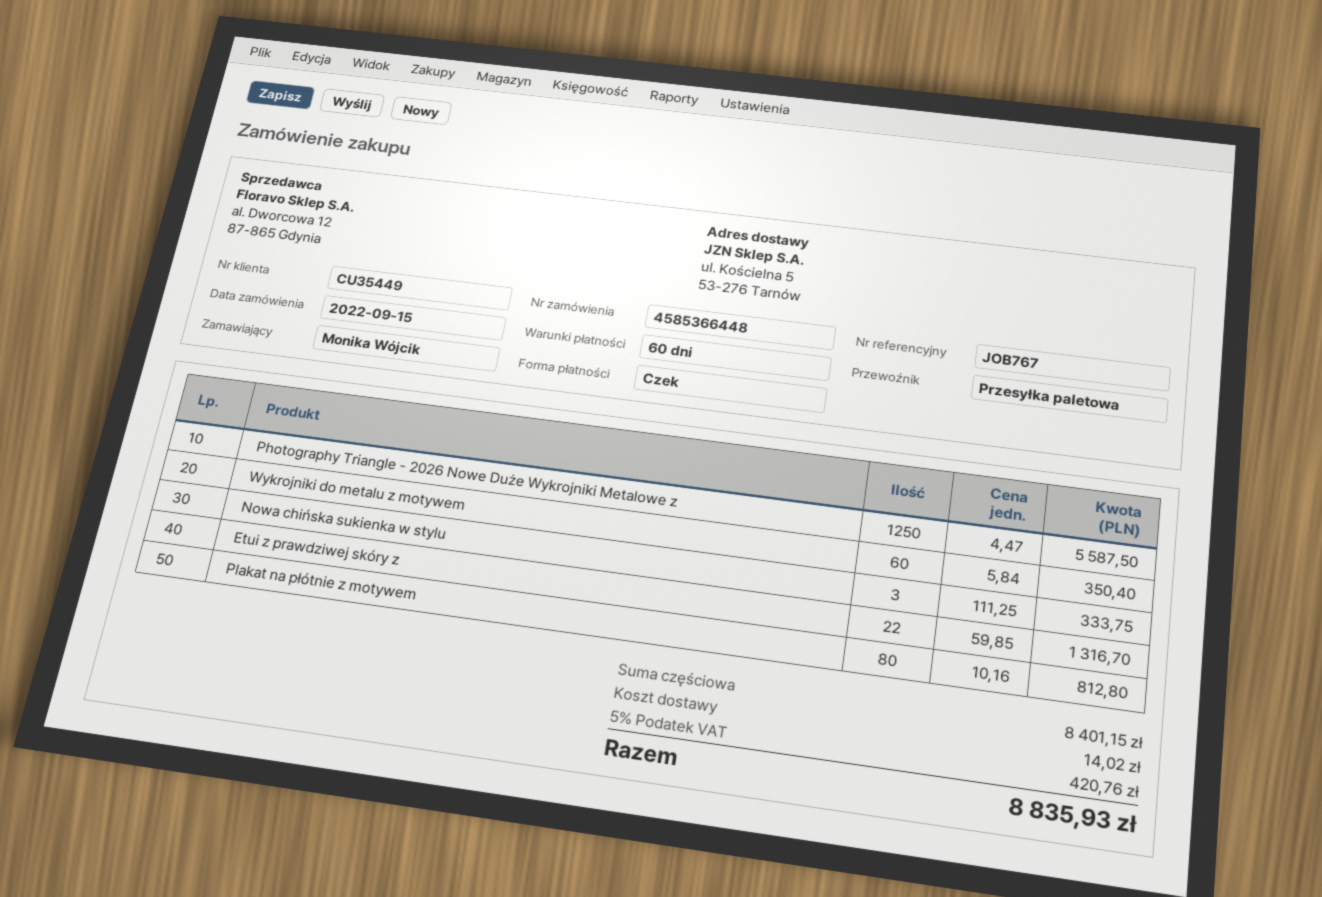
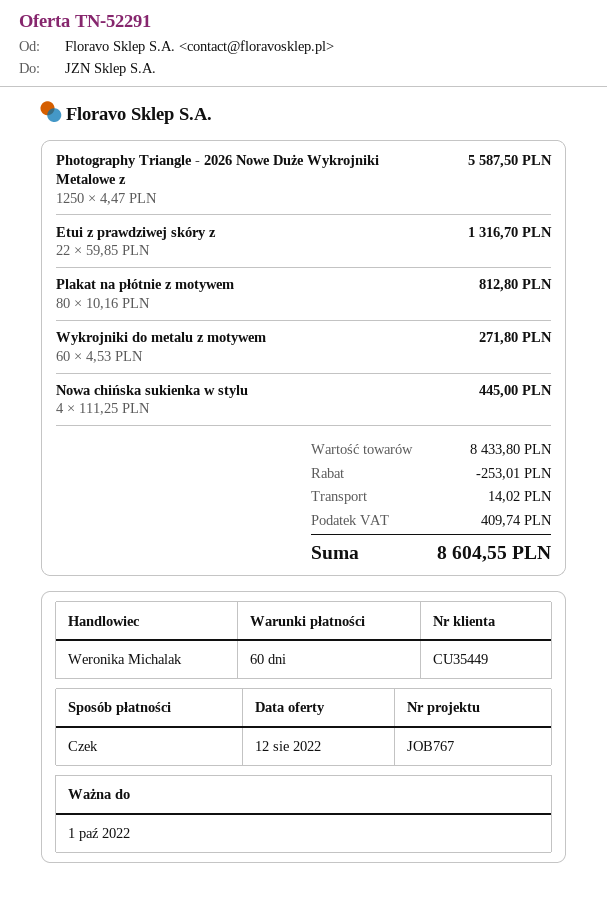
Wykrojniki do metalu z motywem: 60 x 5.84 = 350.40 -> 60 x 4.53 = 271.80
Nowa chińska sukienka w stylu: 3 x 111.25 = 333.75 -> 4 x 111.25 = 445.00
subtotal: 8401.15 -> 8433.80
discount: none -> 253.01
tax: 420.76 -> 409.74
total: 8835.93 -> 8604.55

